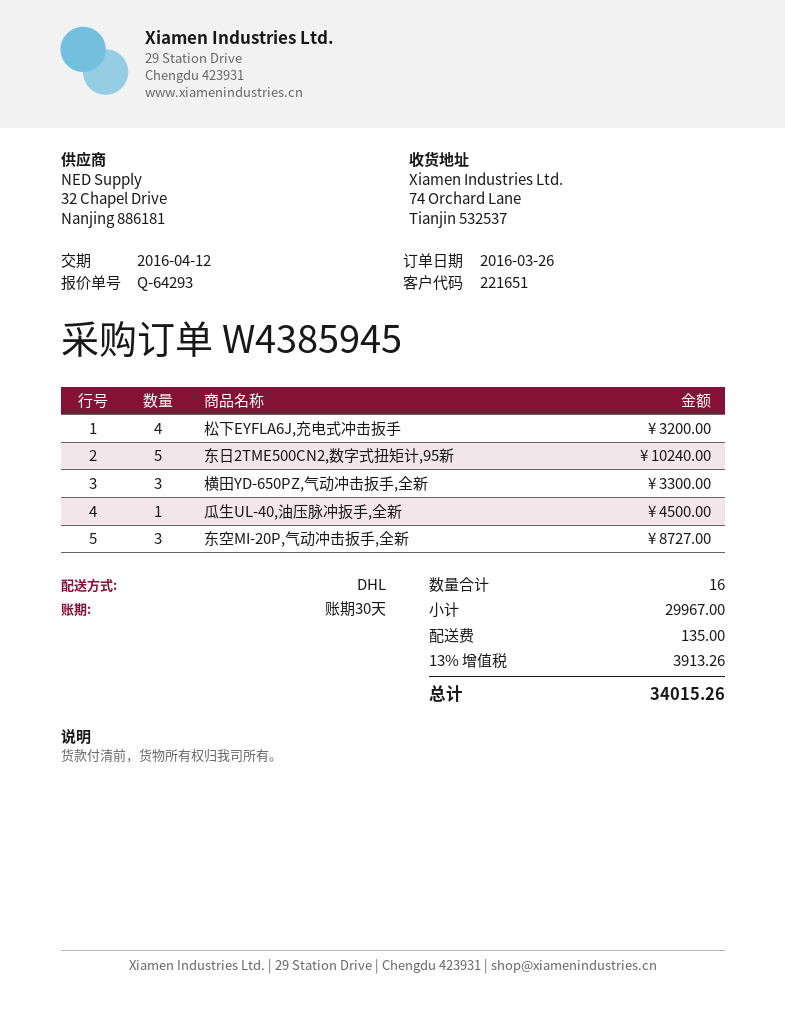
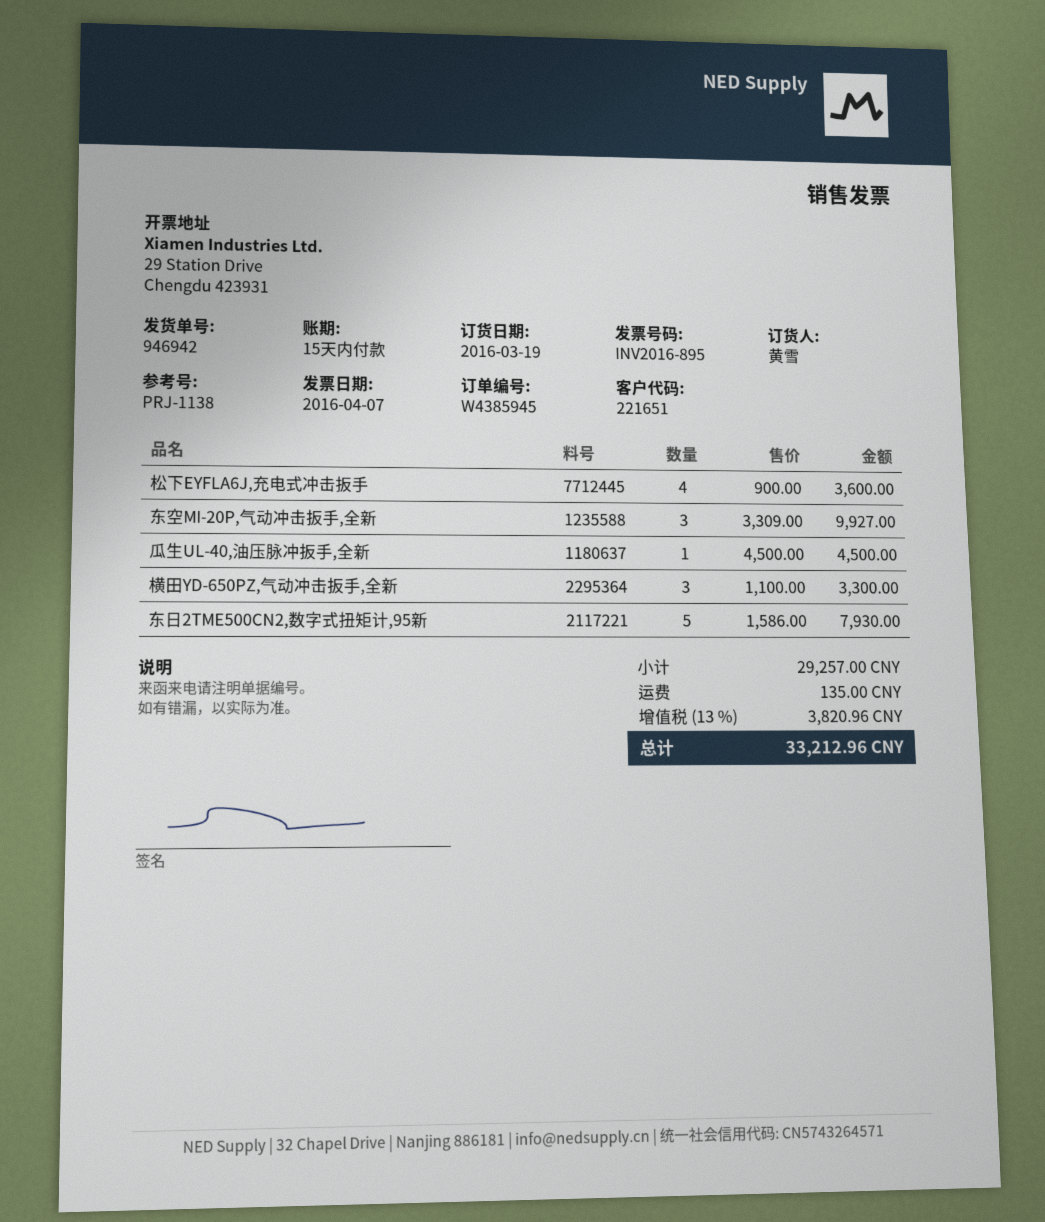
order date: 2016-03-26 -> 2016-03-19
payment terms: 30 days -> 15 days
松下EYFLA6J,充电式冲击扳手: 4 for 3200.00 -> 4 for 3600.00
东日2TME500CN2,数字式扭矩计,95新: 5 for 10240.00 -> 5 for 7930.00
东空MI-20P,气动冲击扳手,全新: 3 for 8727.00 -> 3 for 9927.00
subtotal: 29967.00 -> 29257.00
tax: 13% = 3913.26 -> 13% = 3820.96
total: 34015.26 -> 33212.96

